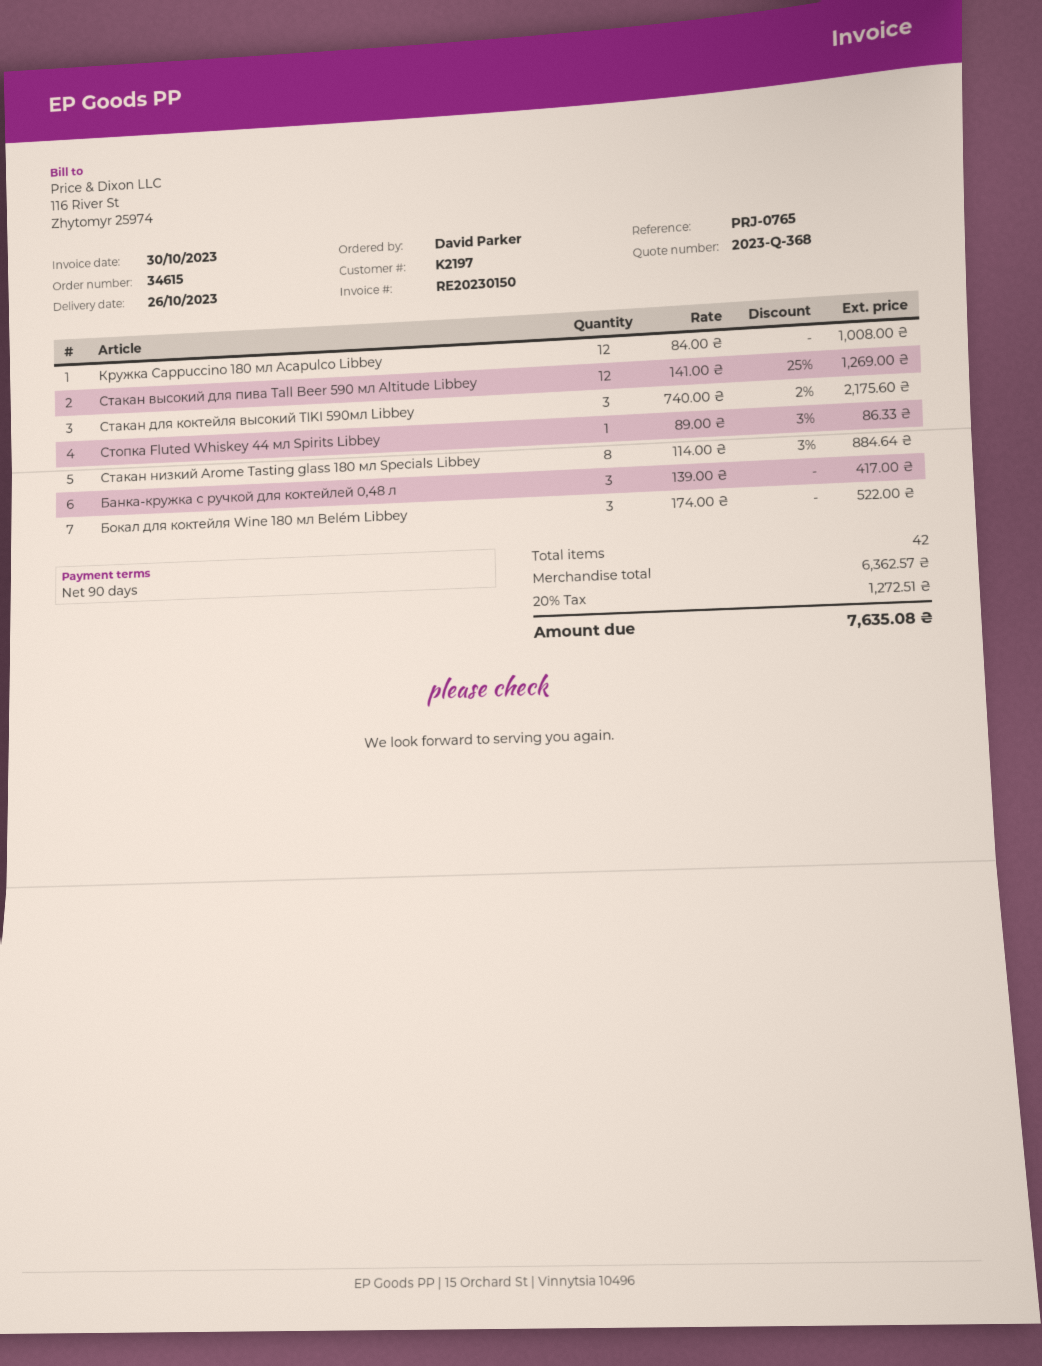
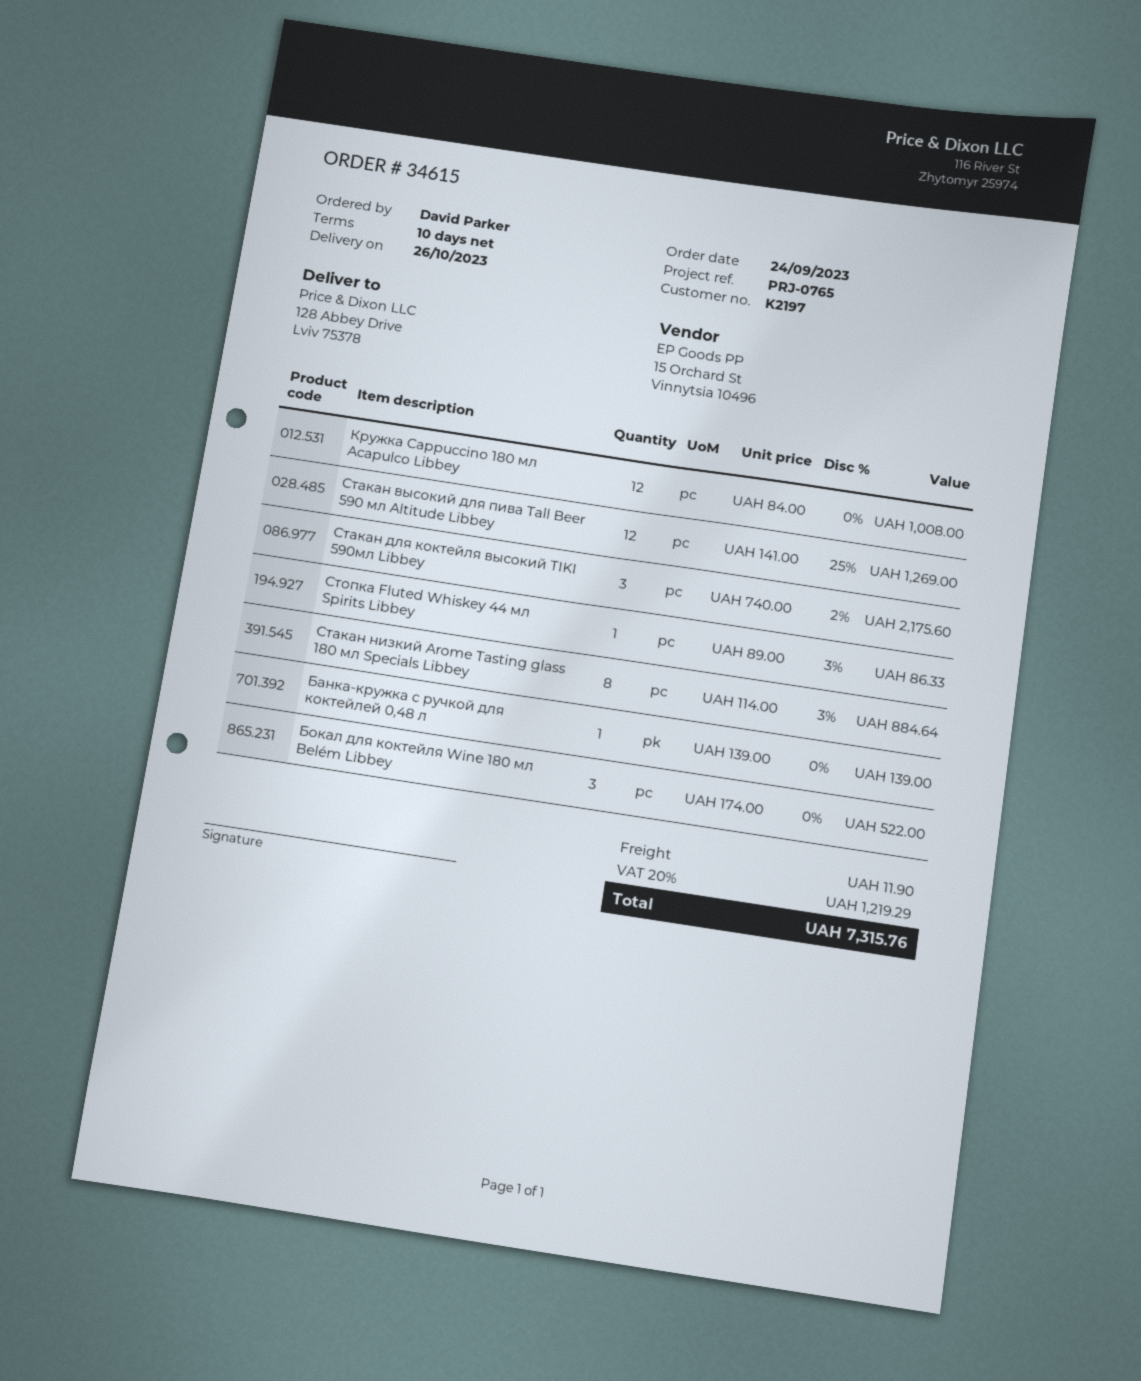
payment terms: 90 days -> 10 days
Банка-кружка c ручкой для коктейлей 0,48 л: 3 x 139.00 = 417.00 -> 1 x 139.00 = 139.00
shipping: none -> 11.90
tax: 20% = 1272.51 -> 20% = 1219.29
total: 7635.08 -> 7315.76

